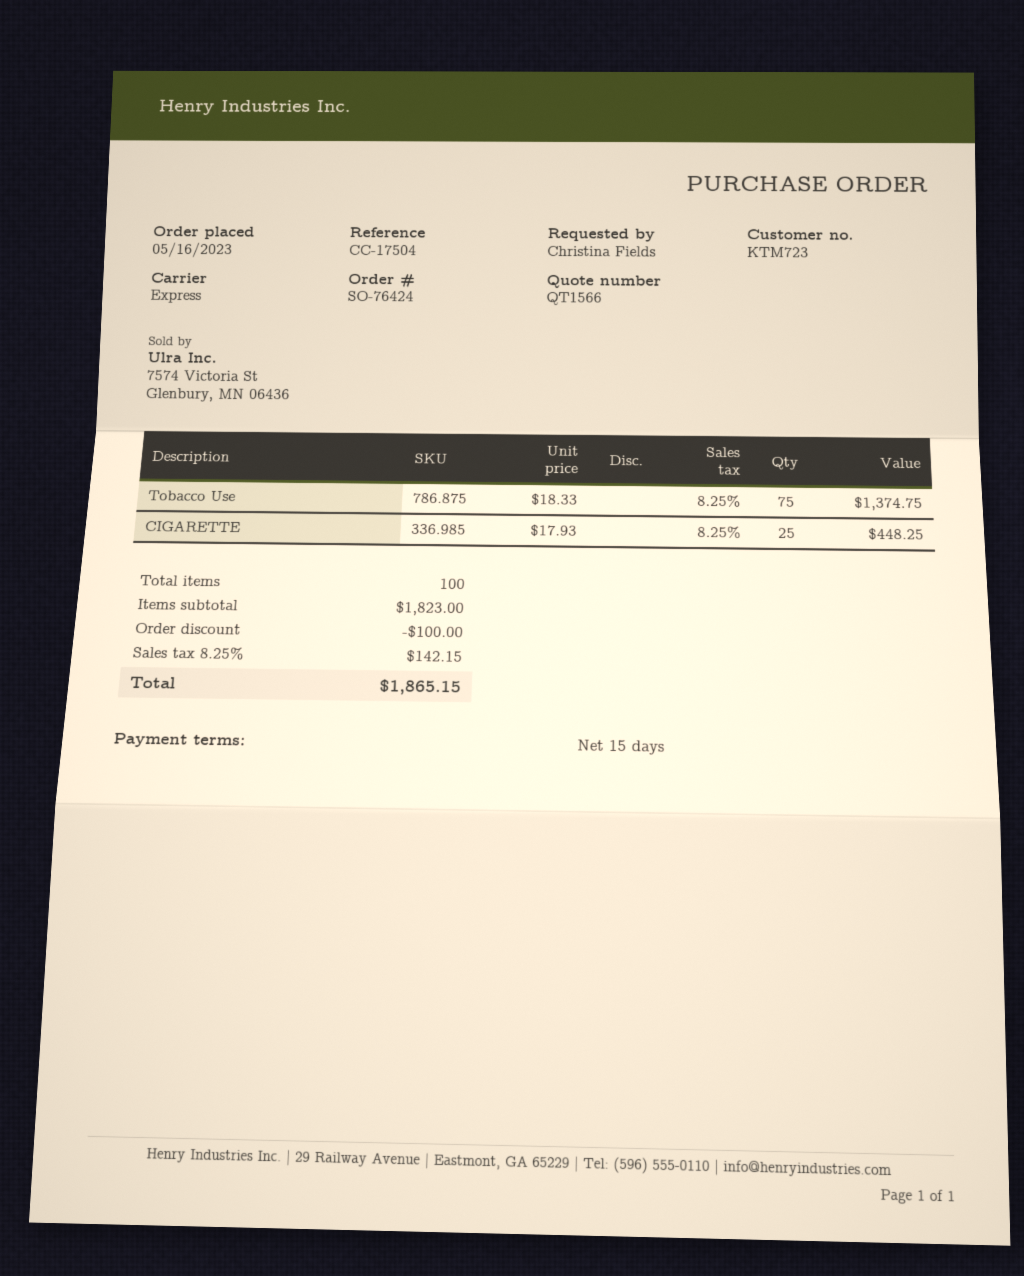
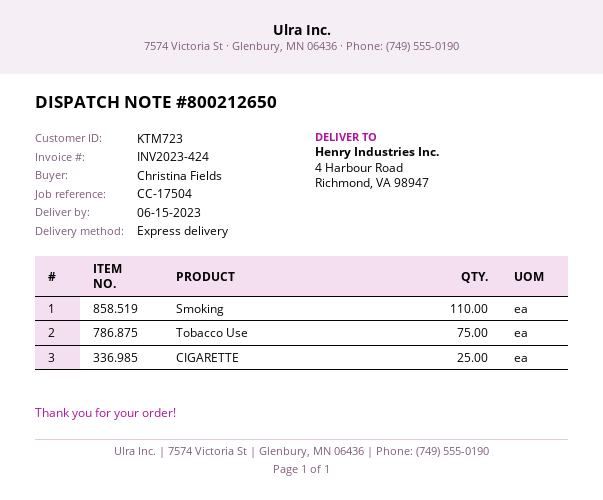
Smoking: none -> 110

